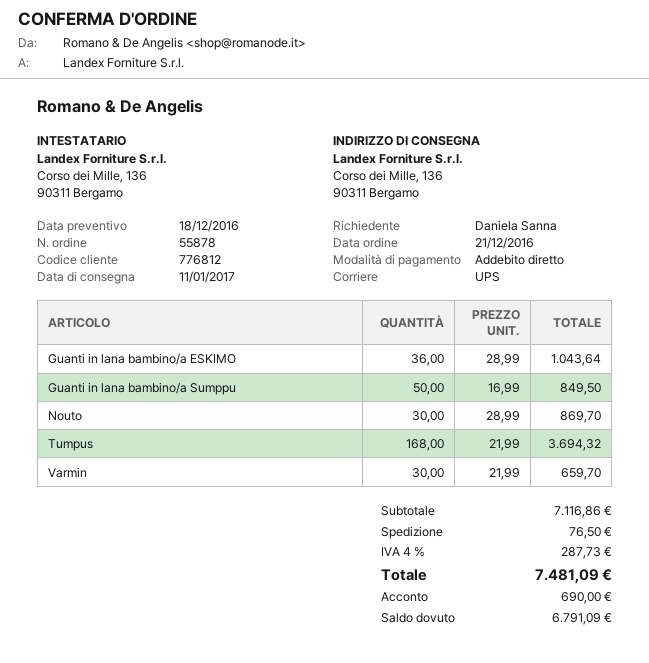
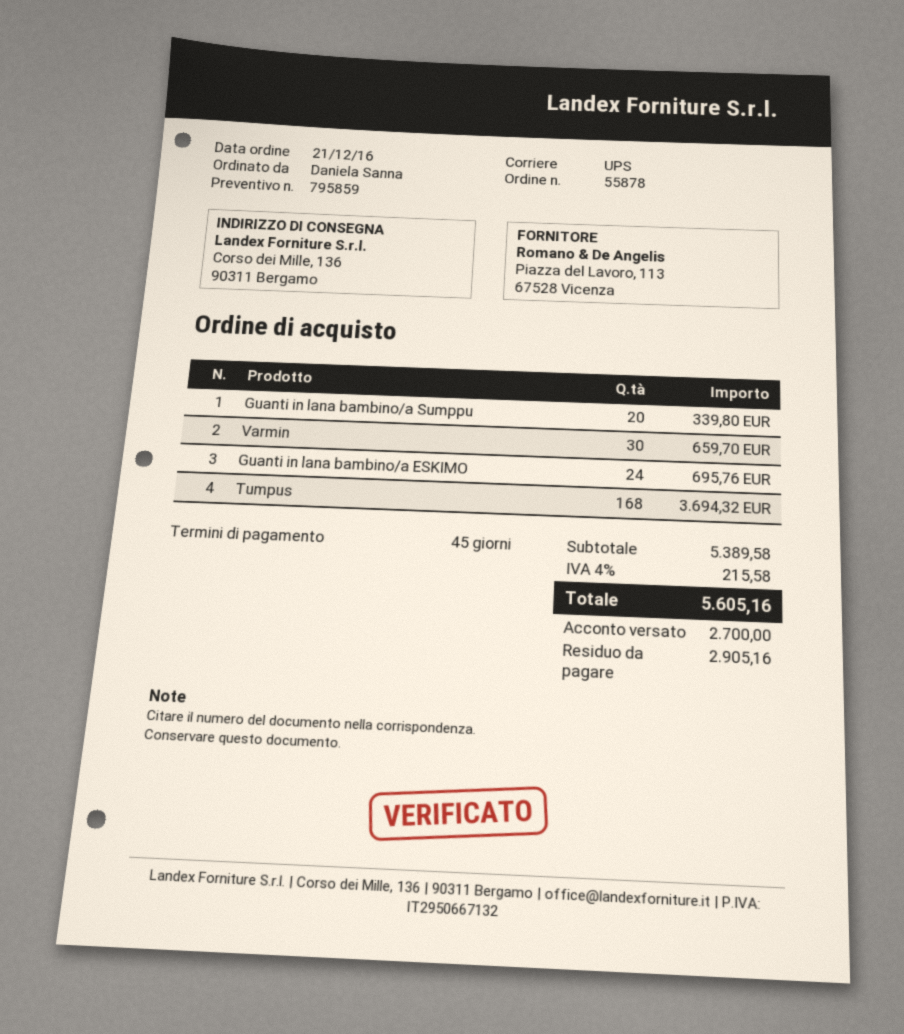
Guanti in lana bambino/a ESKIMO: 36 for 1043.64 -> 24 for 695.76
Guanti in lana bambino/a Sumppu: 50 for 849.50 -> 20 for 339.80
Nouto: 30 for 869.70 -> none
subtotal: 7116.86 -> 5389.58
shipping: 76.50 -> none
tax: 4% = 287.73 -> 4% = 215.58
total: 7481.09 -> 5605.16
deposit: 690.00 -> 2700.00
balance: 6791.09 -> 2905.16

